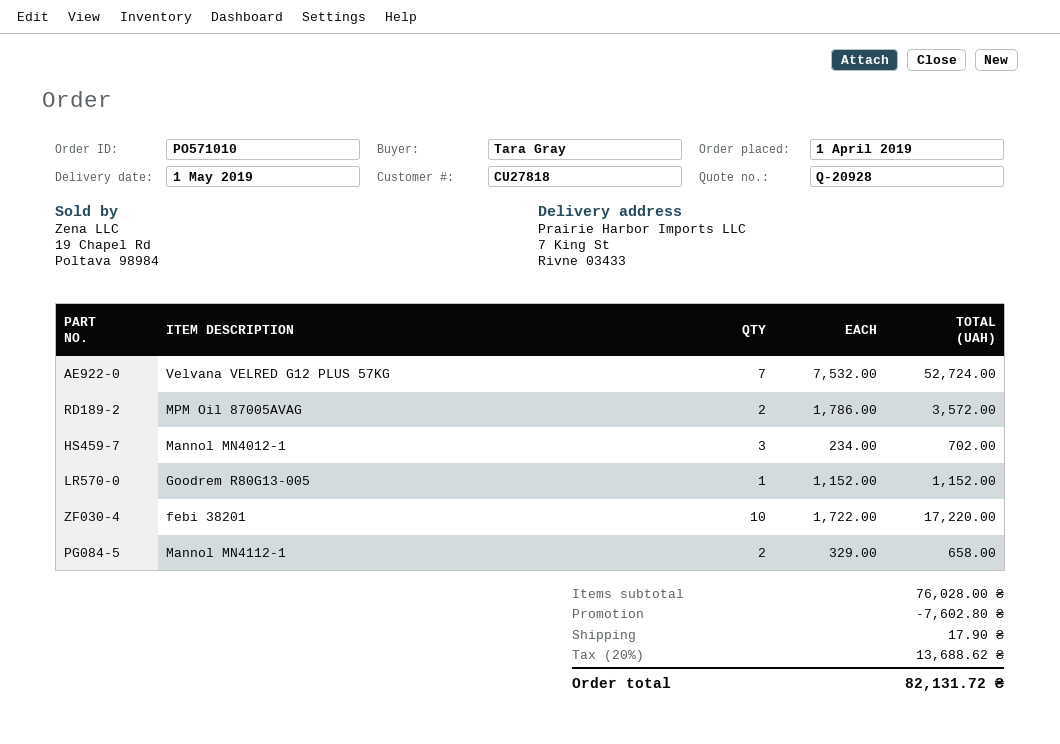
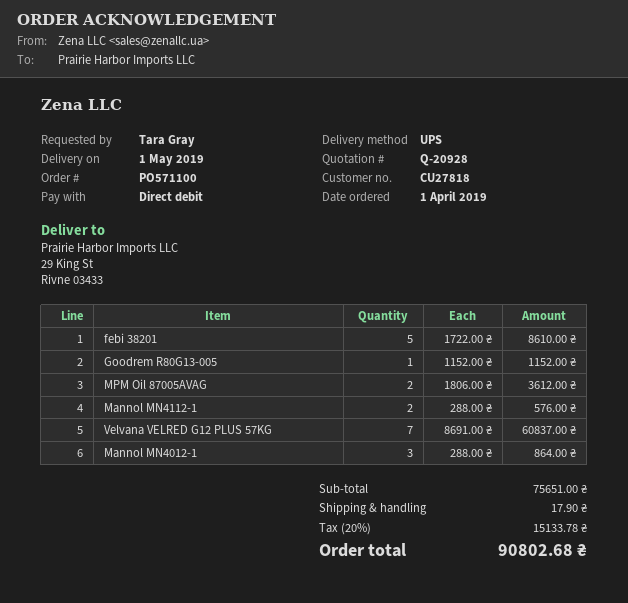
order number: PO571010 -> PO571100
ship to: 7 King St, Rivne 03433 -> 29 King St, Rivne 03433
Velvana VELRED G12 PLUS 57KG: 7 x 7532.00 = 52724.00 -> 7 x 8691.00 = 60837.00
MPM Oil 87005AVAG: 2 x 1786.00 = 3572.00 -> 2 x 1806.00 = 3612.00
Mannol MN4012-1: 3 x 234.00 = 702.00 -> 3 x 288.00 = 864.00
febi 38201: 10 x 1722.00 = 17220.00 -> 5 x 1722.00 = 8610.00
Mannol MN4112-1: 2 x 329.00 = 658.00 -> 2 x 288.00 = 576.00
subtotal: 76028.00 -> 75651.00
discount: 7602.80 -> none
tax: 20% = 13688.62 -> 20% = 15133.78
total: 82131.72 -> 90802.68

